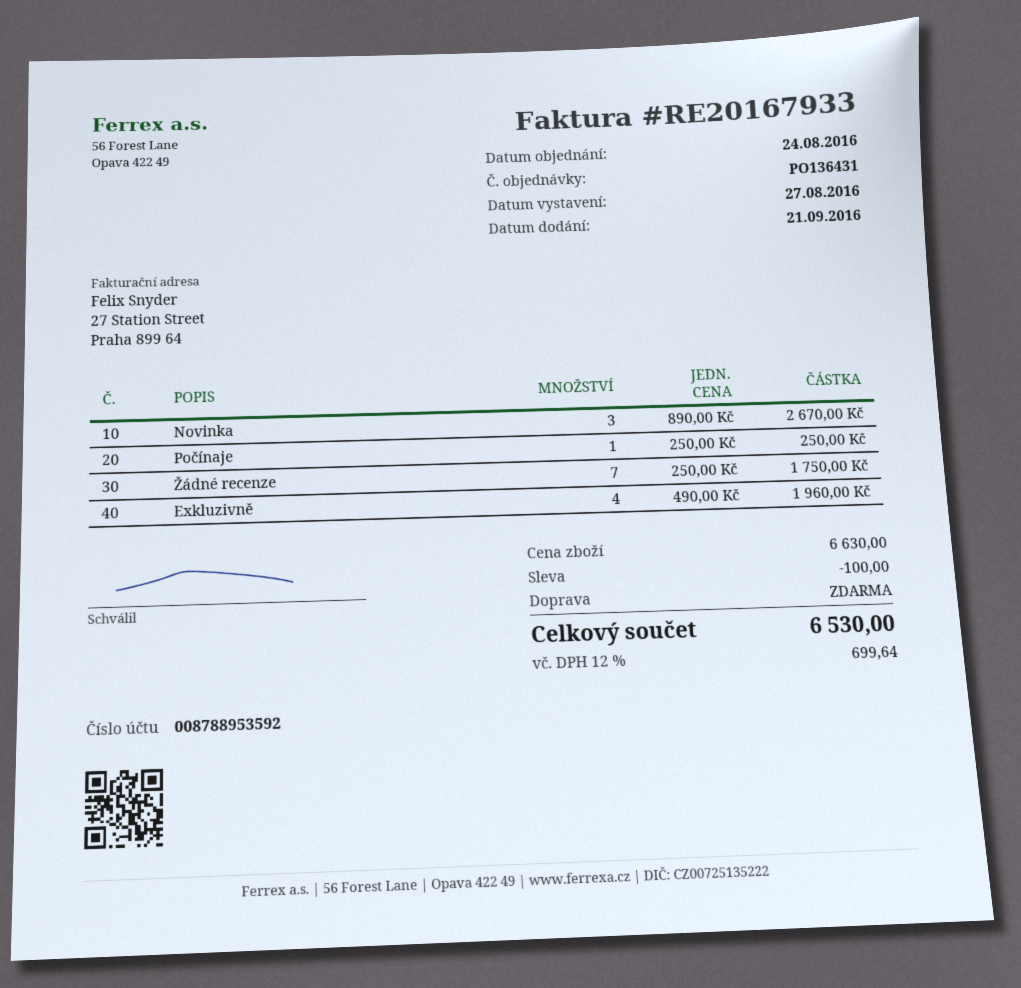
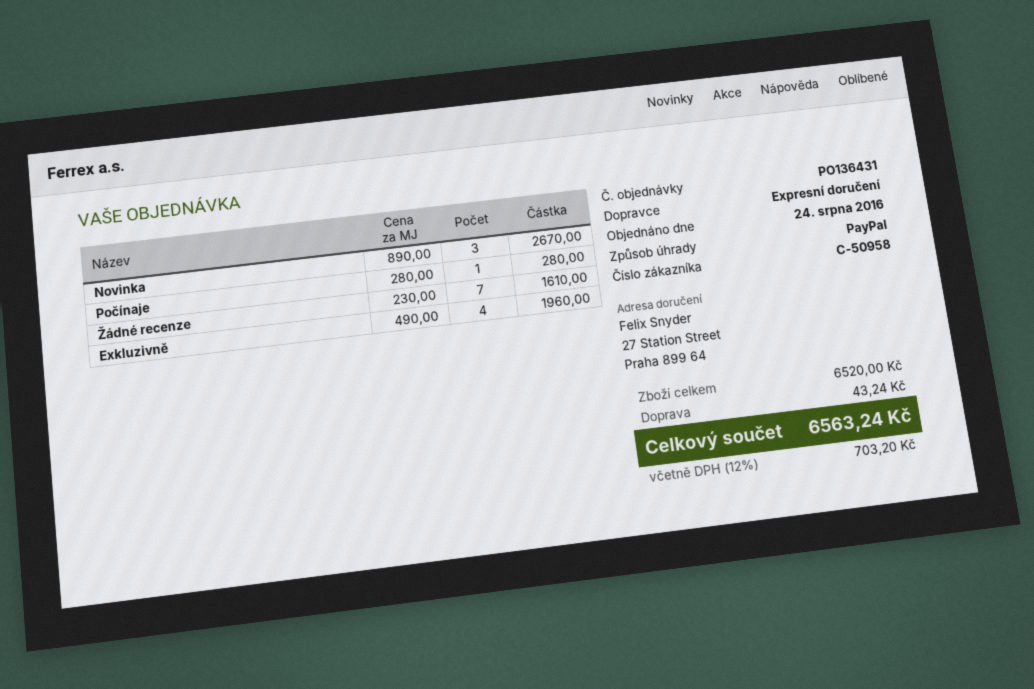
Počínaje: 1 x 250.00 = 250.00 -> 1 x 280.00 = 280.00
Žádné recenze: 7 x 250.00 = 1750.00 -> 7 x 230.00 = 1610.00
subtotal: 6630.00 -> 6520.00
discount: 100.00 -> none
shipping: 0.00 -> 43.24
tax: 12% = 699.64 -> 12% = 703.20
total: 6530.00 -> 6563.24

